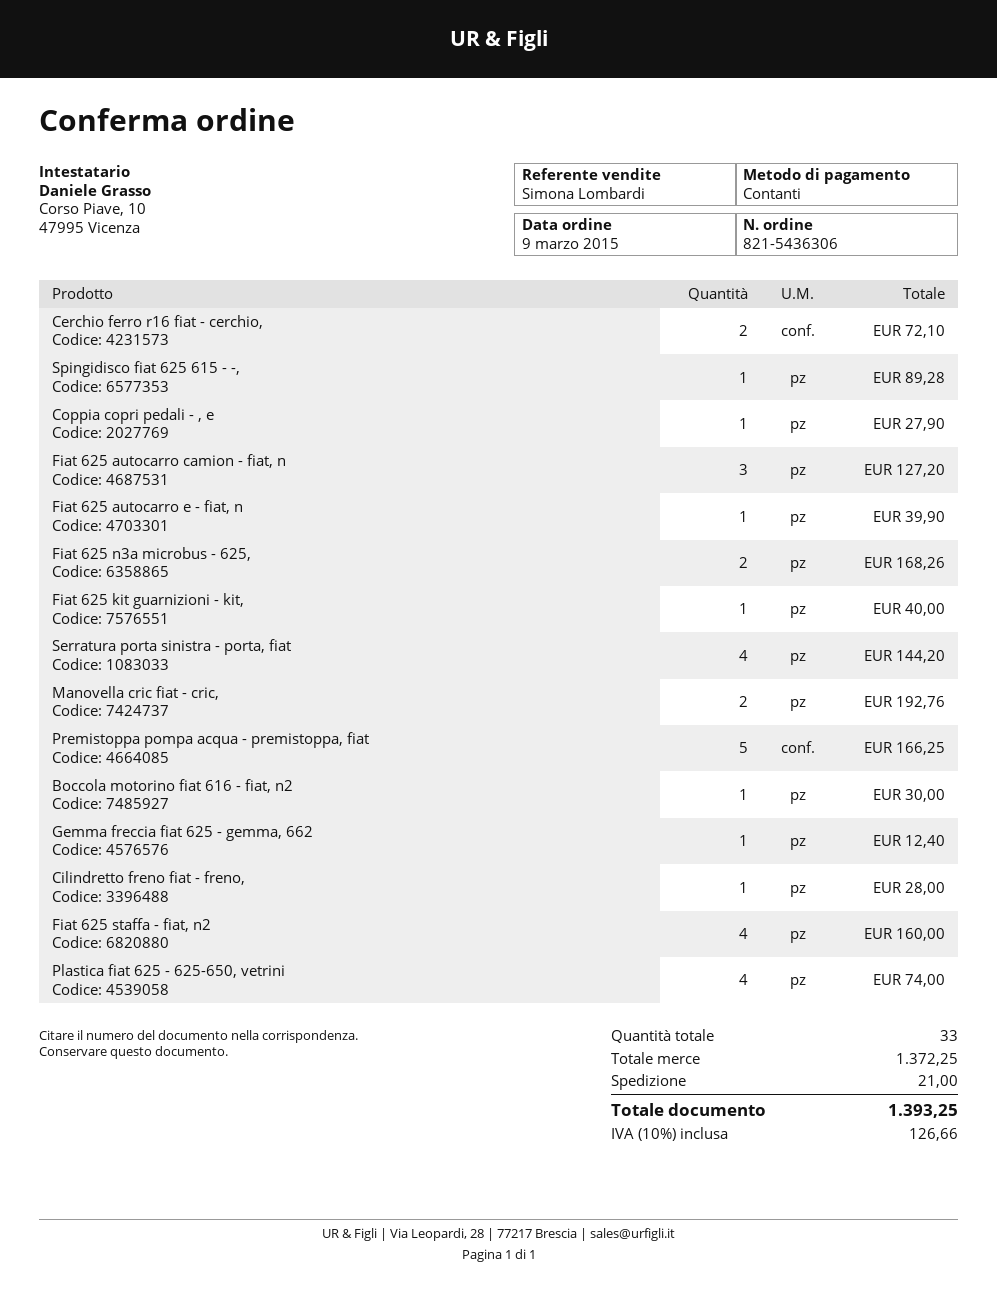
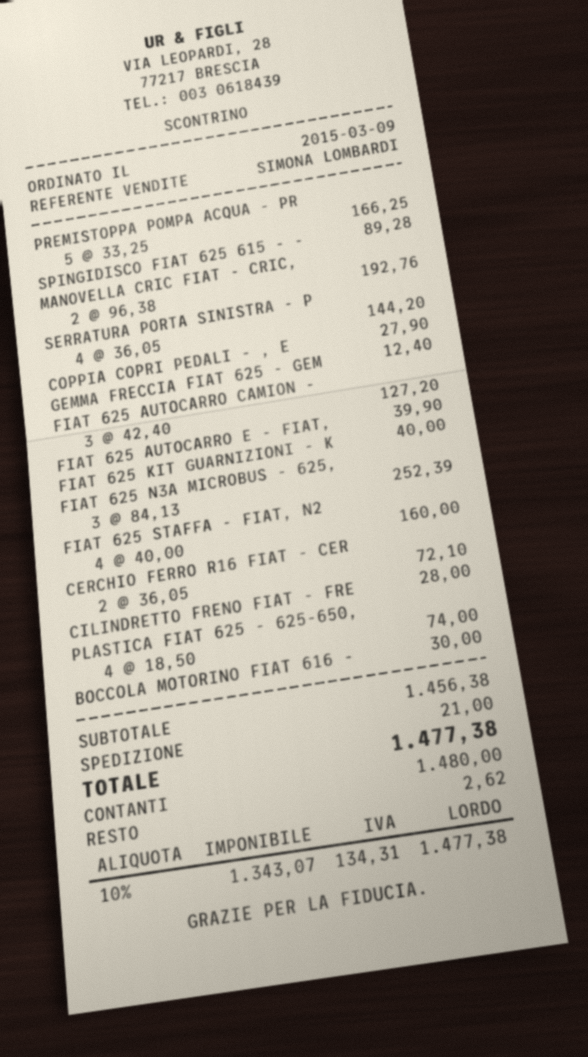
Fiat 625 n3a microbus - 625,: 2 for 168.26 -> 3 for 252.39
subtotal: 1372.25 -> 1456.38
tax: 10% = 126.66 -> 10% = 134.31
total: 1393.25 -> 1477.38

